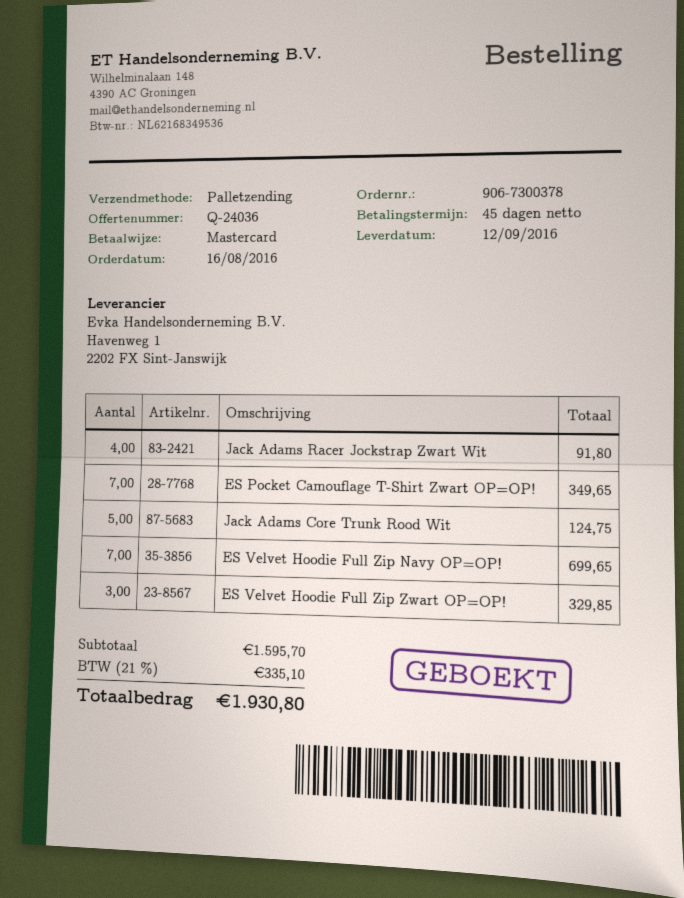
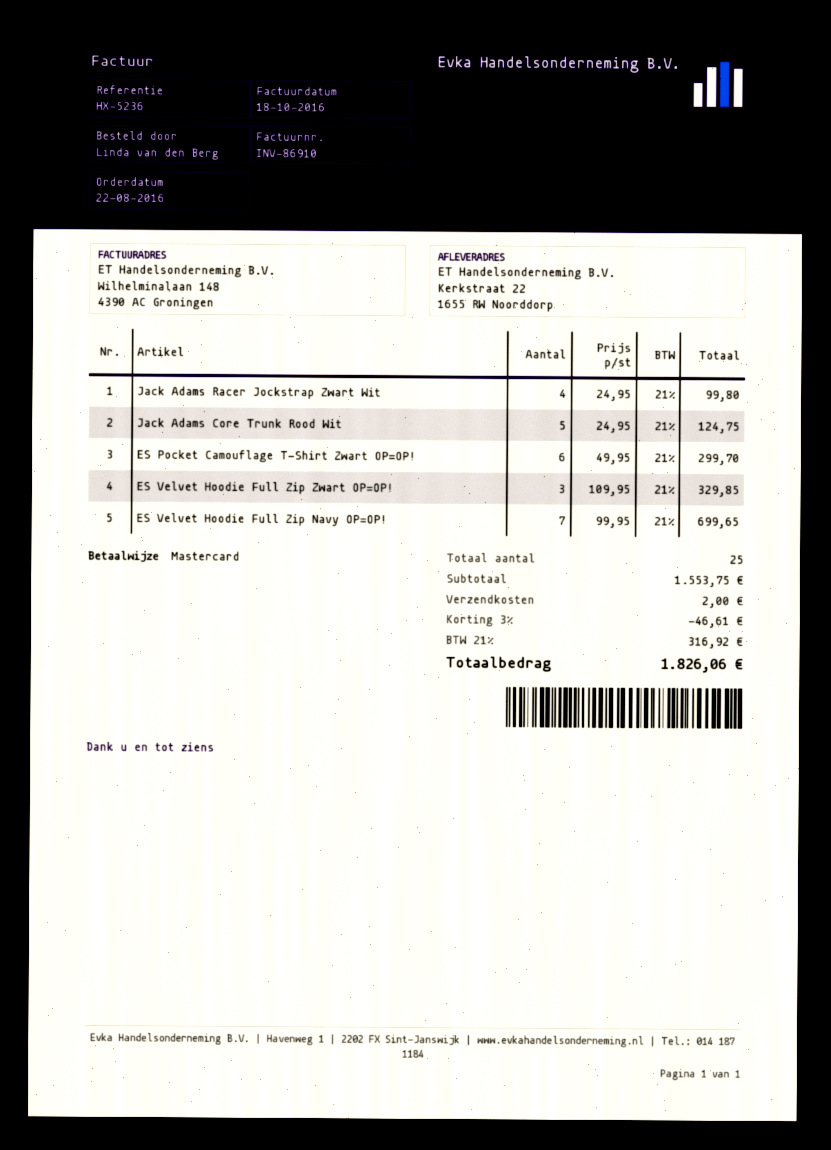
order date: 2016-08-16 -> 2016-08-22
Jack Adams Racer Jockstrap Zwart Wit: 4 for 91.80 -> 4 for 99.80
ES Pocket Camouflage T-Shirt Zwart OP=OP!: 7 for 349.65 -> 6 for 299.70
subtotal: 1595.70 -> 1553.75
discount: none -> 3% = 46.61
shipping: none -> 2.00
tax: 21% = 335.10 -> 21% = 316.92
total: 1930.80 -> 1826.06

